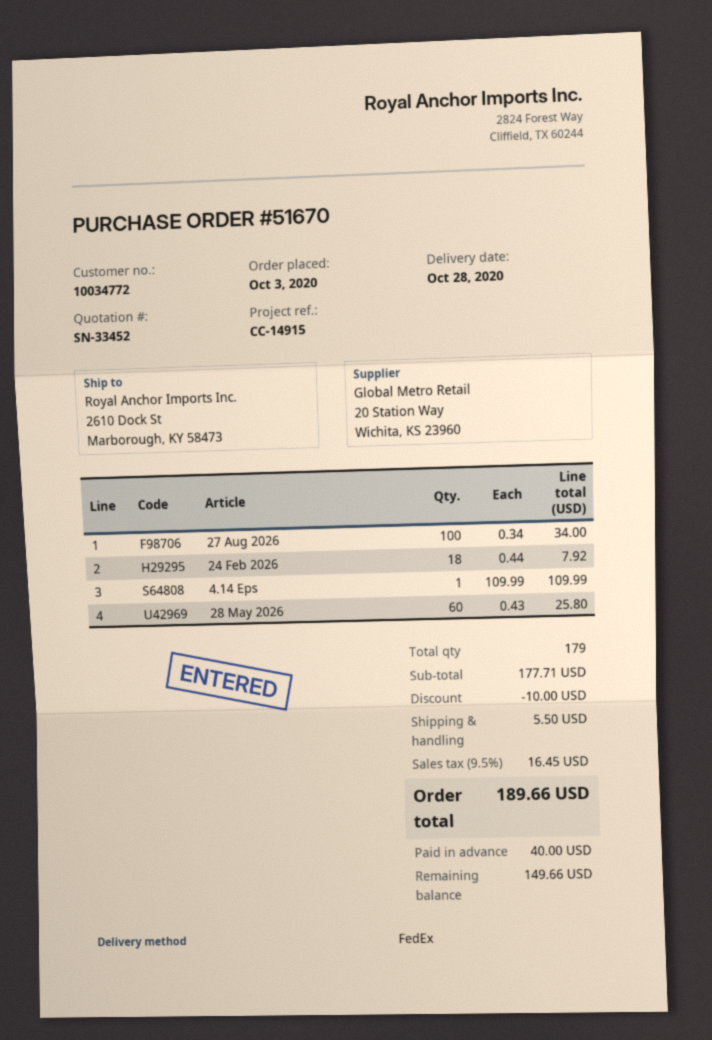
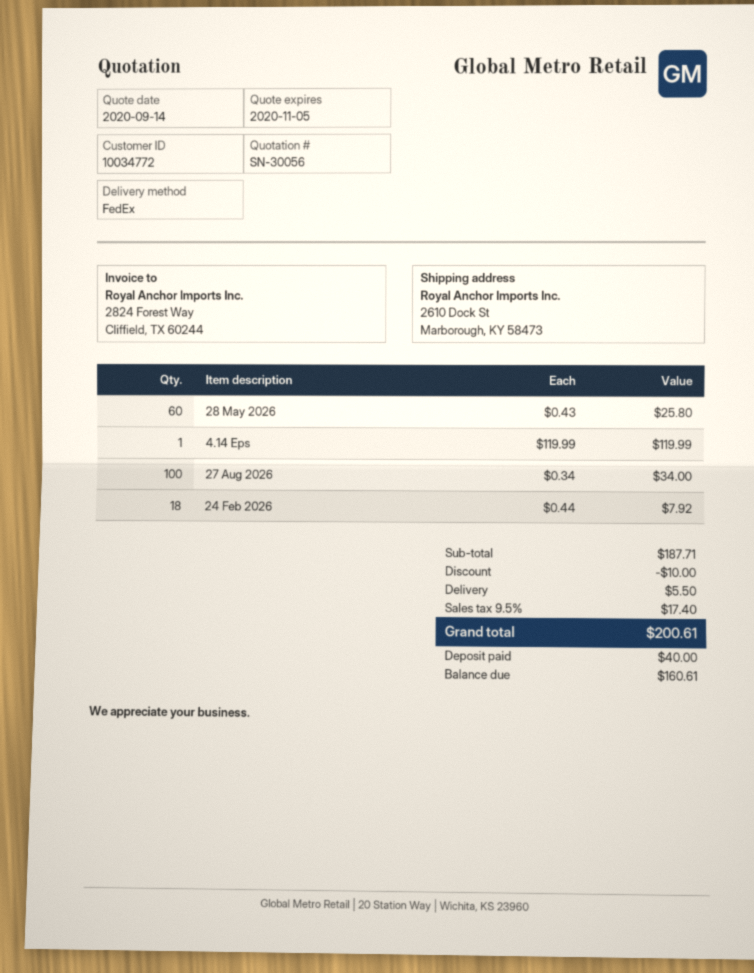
quote number: SN-33452 -> SN-30056
4.14 Eps: 1 x 109.99 = 109.99 -> 1 x 119.99 = 119.99
subtotal: 177.71 -> 187.71
tax: 9.5% = 16.45 -> 9.5% = 17.40
total: 189.66 -> 200.61
balance: 149.66 -> 160.61

